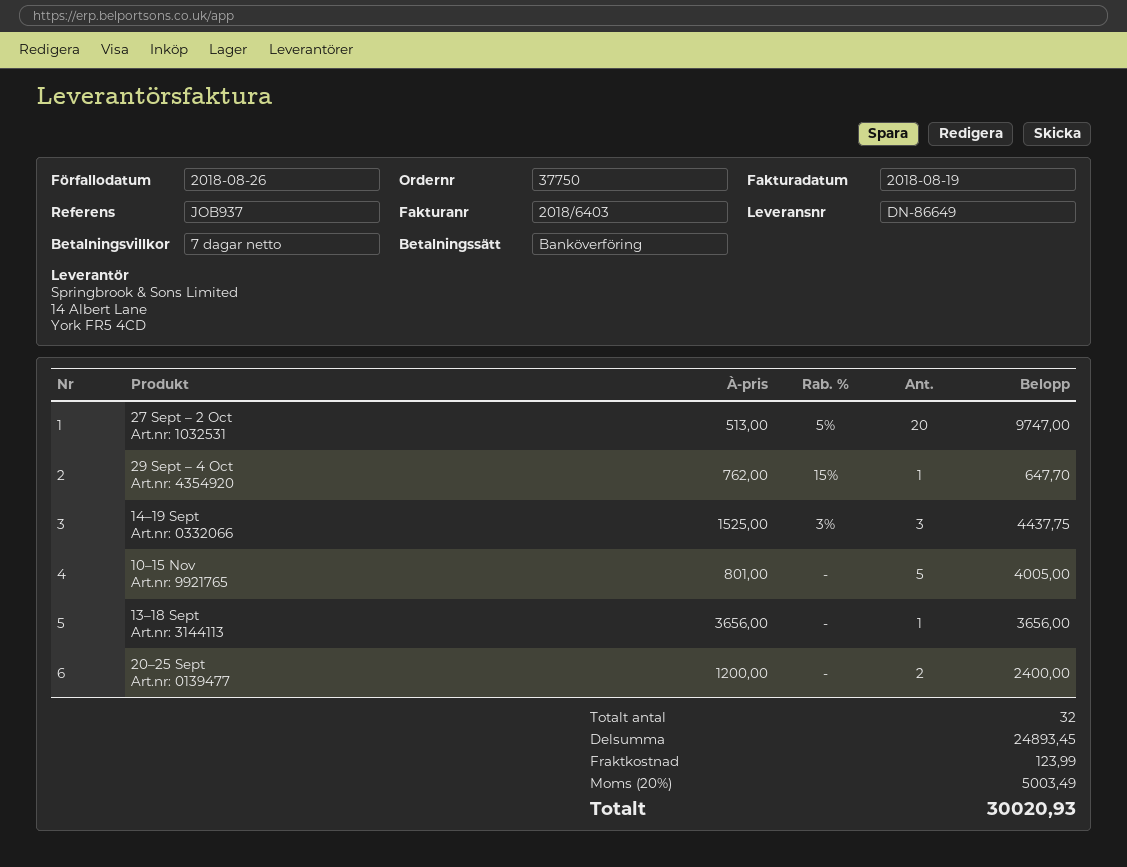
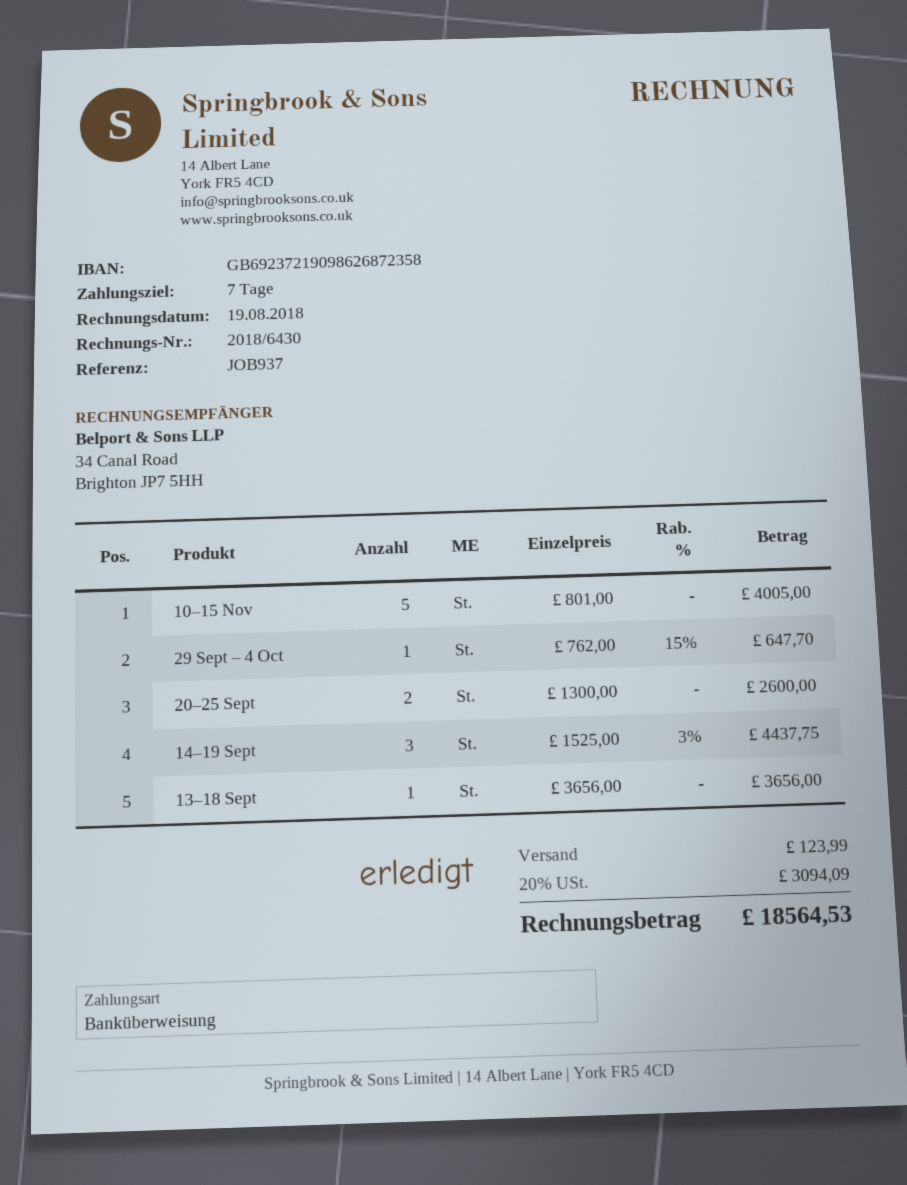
invoice number: 2018/6403 -> 2018/6430
27 Sept – 2 Oct: 20 x 513.00 - 5% = 9747.00 -> none
20–25 Sept: 2 x 1200.00 = 2400.00 -> 2 x 1300.00 = 2600.00
tax: 20% = 5003.49 -> 20% = 3094.09
total: 30020.93 -> 18564.53

